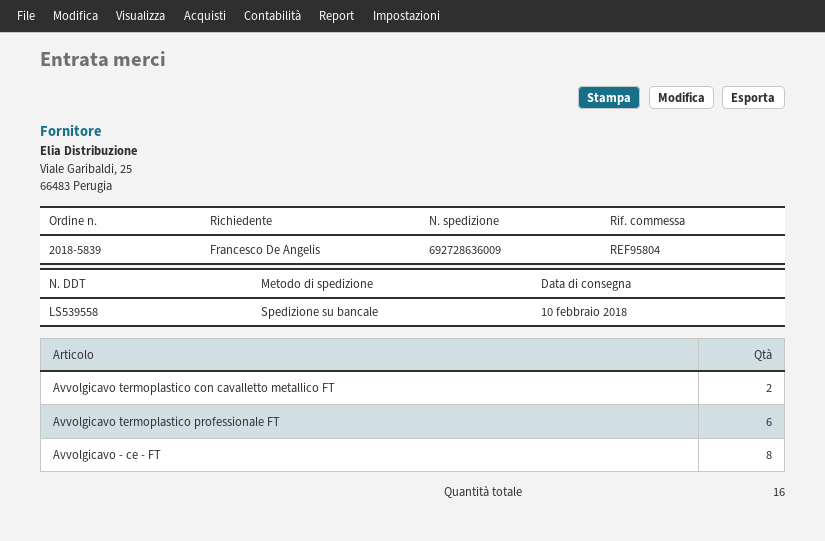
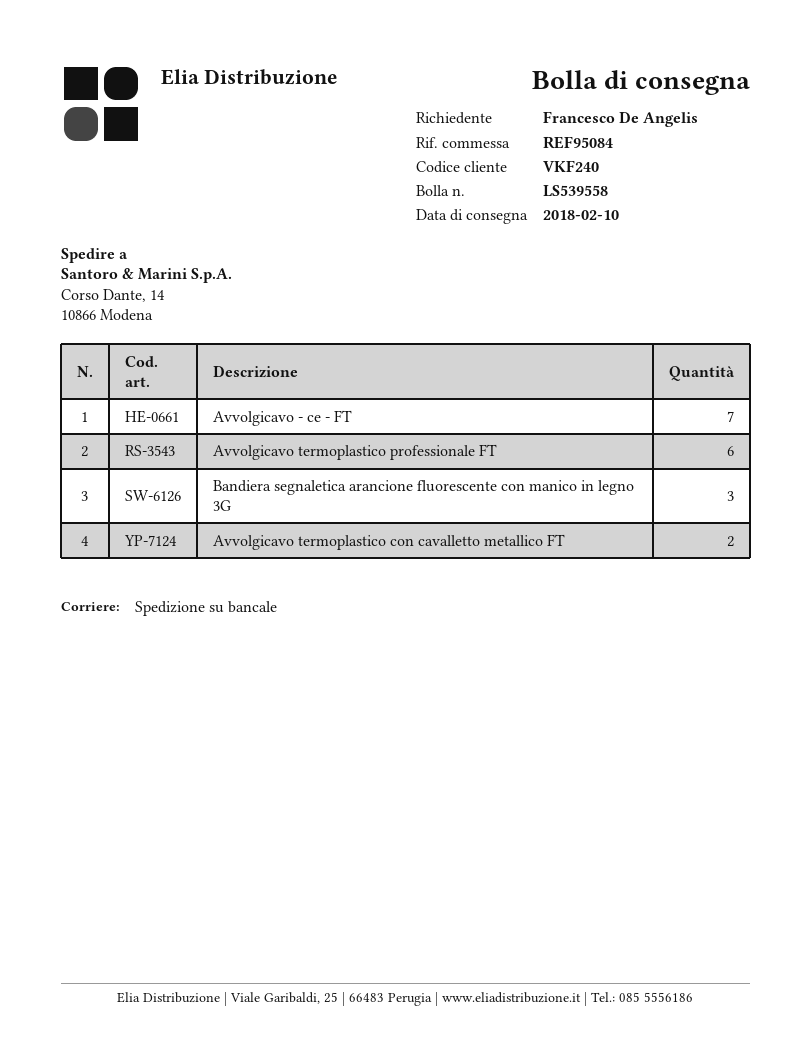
reference: REF95804 -> REF95084
Avvolgicavo - ce - FT: 8 -> 7
Bandiera segnaletica arancione fluorescente con manico in legno 3G: none -> 3

